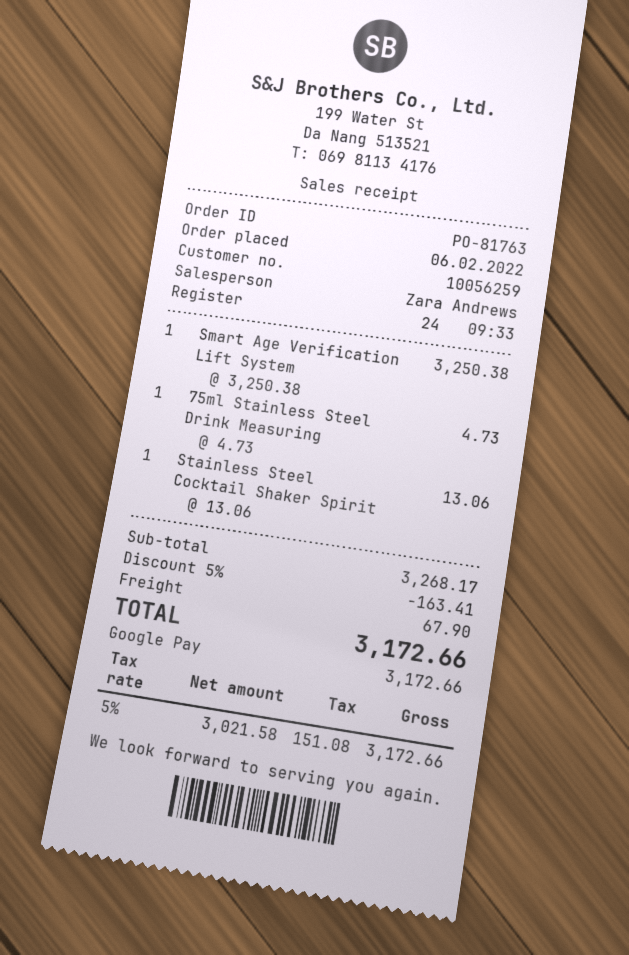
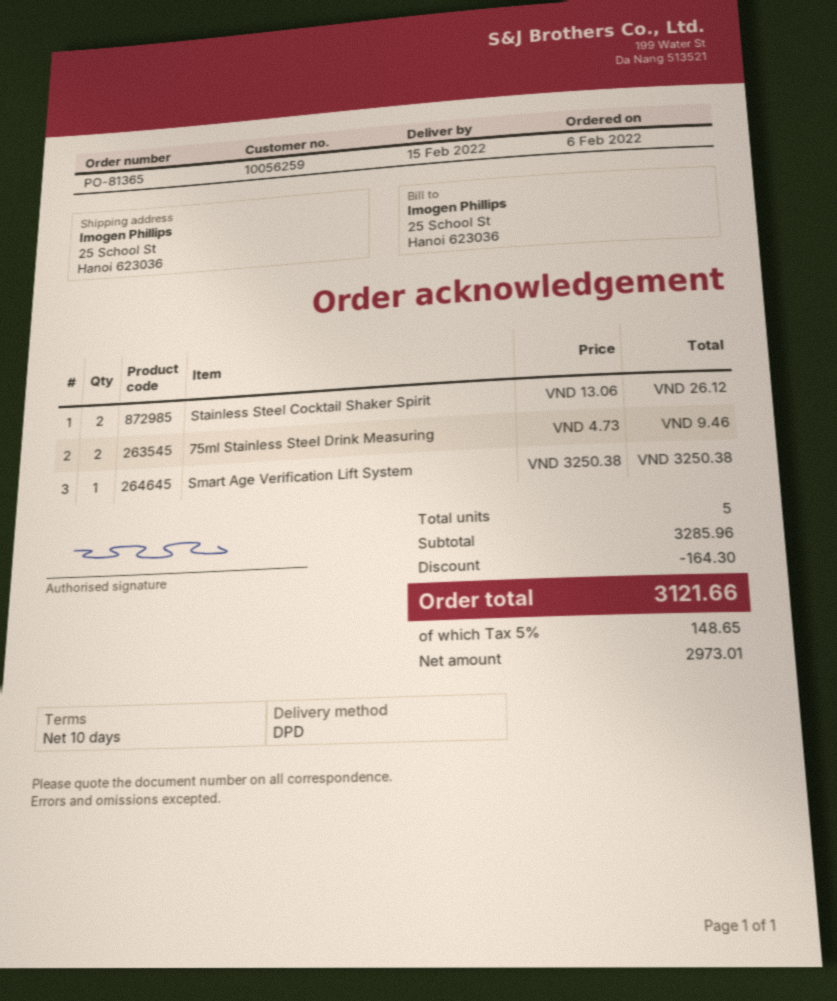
order number: PO-81763 -> PO-81365
75ml Stainless Steel Drink Measuring: 1 x 4.73 = 4.73 -> 2 x 4.73 = 9.46
Stainless Steel Cocktail Shaker Spirit: 1 x 13.06 = 13.06 -> 2 x 13.06 = 26.12
subtotal: 3268.17 -> 3285.96
discount: 163.41 -> 164.30
shipping: 67.90 -> none
net: 3021.58 -> 2973.01
tax: 5% = 151.08 -> 5% = 148.65
total: 3172.66 -> 3121.66

